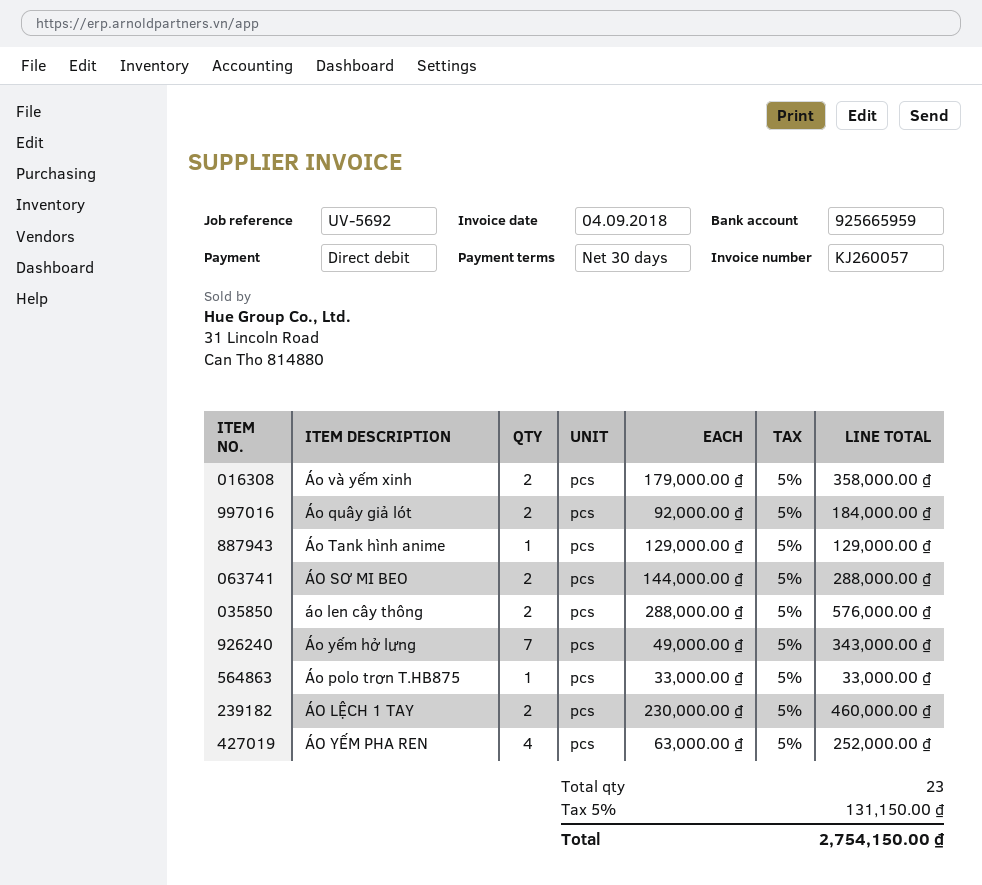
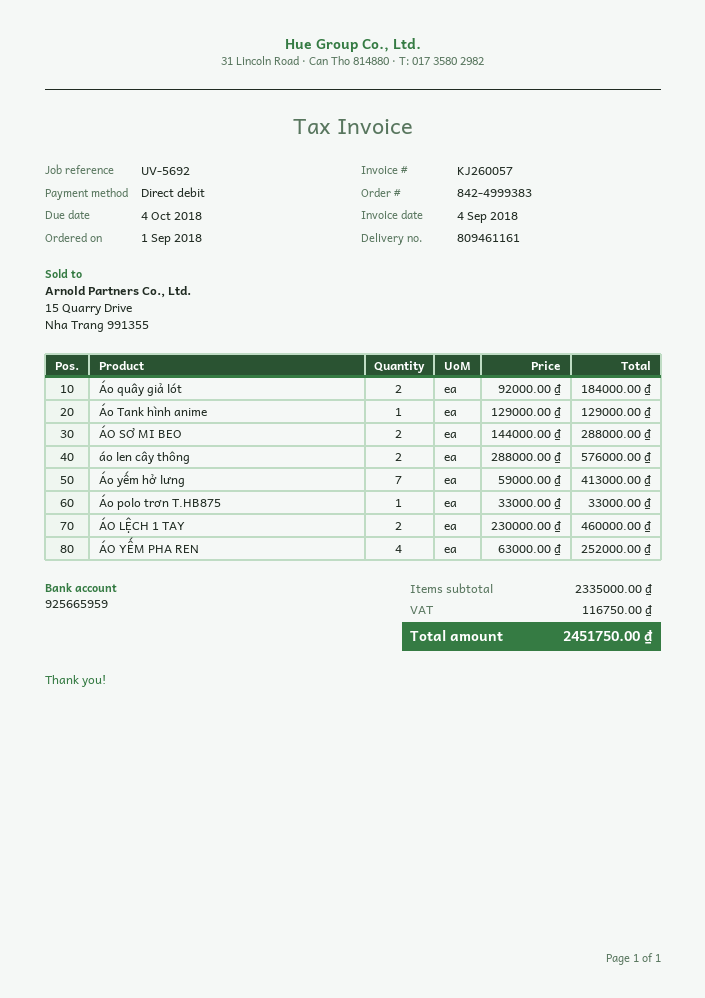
Áo và yếm xinh: 2 x 179000.00 = 358000.00 -> none
Áo yếm hở lưng: 7 x 49000.00 = 343000.00 -> 7 x 59000.00 = 413000.00
tax: 131150.00 -> 116750.00
total: 2754150.00 -> 2451750.00

